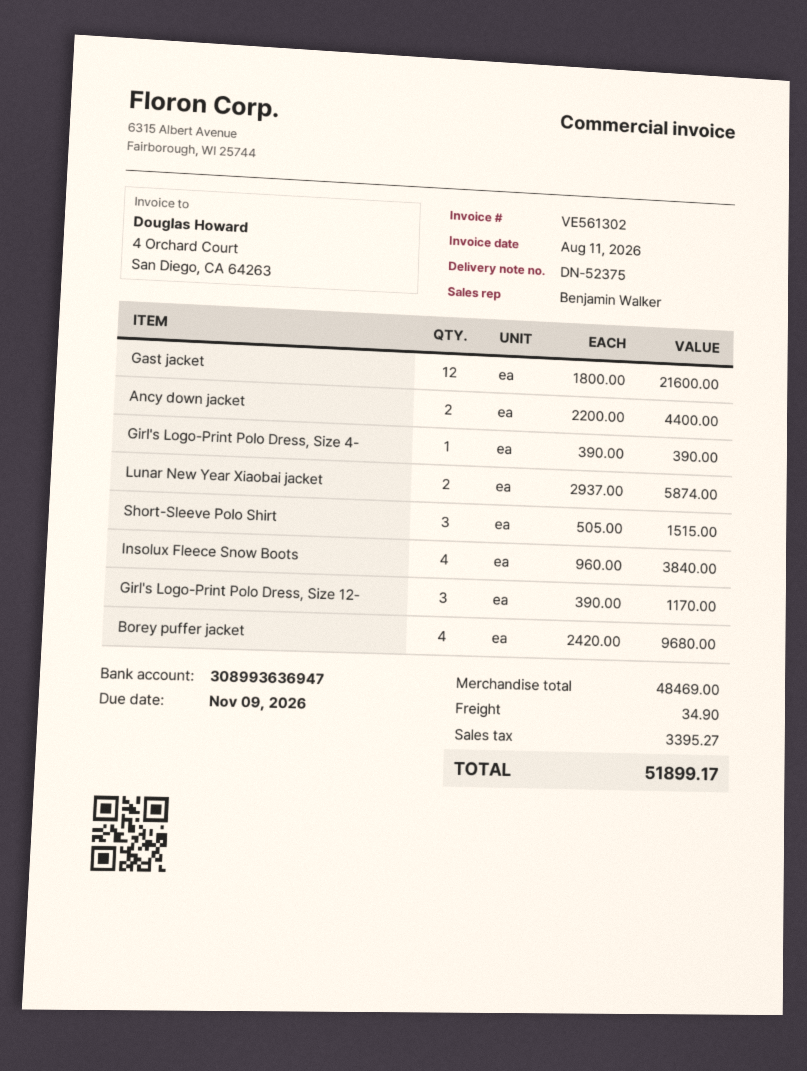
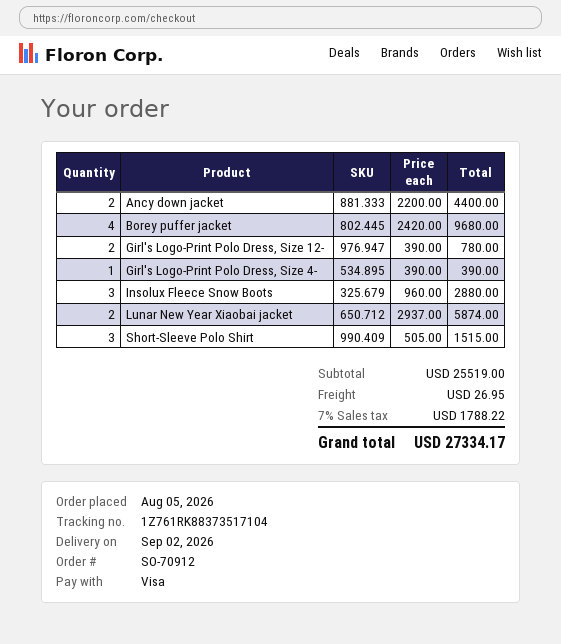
Gast jacket: 12 x 1800.00 = 21600.00 -> none
Insolux Fleece Snow Boots: 4 x 960.00 = 3840.00 -> 3 x 960.00 = 2880.00
Girl's Logo-Print Polo Dress, Size 12-: 3 x 390.00 = 1170.00 -> 2 x 390.00 = 780.00
subtotal: 48469.00 -> 25519.00
shipping: 34.90 -> 26.95
tax: 3395.27 -> 1788.22
total: 51899.17 -> 27334.17

